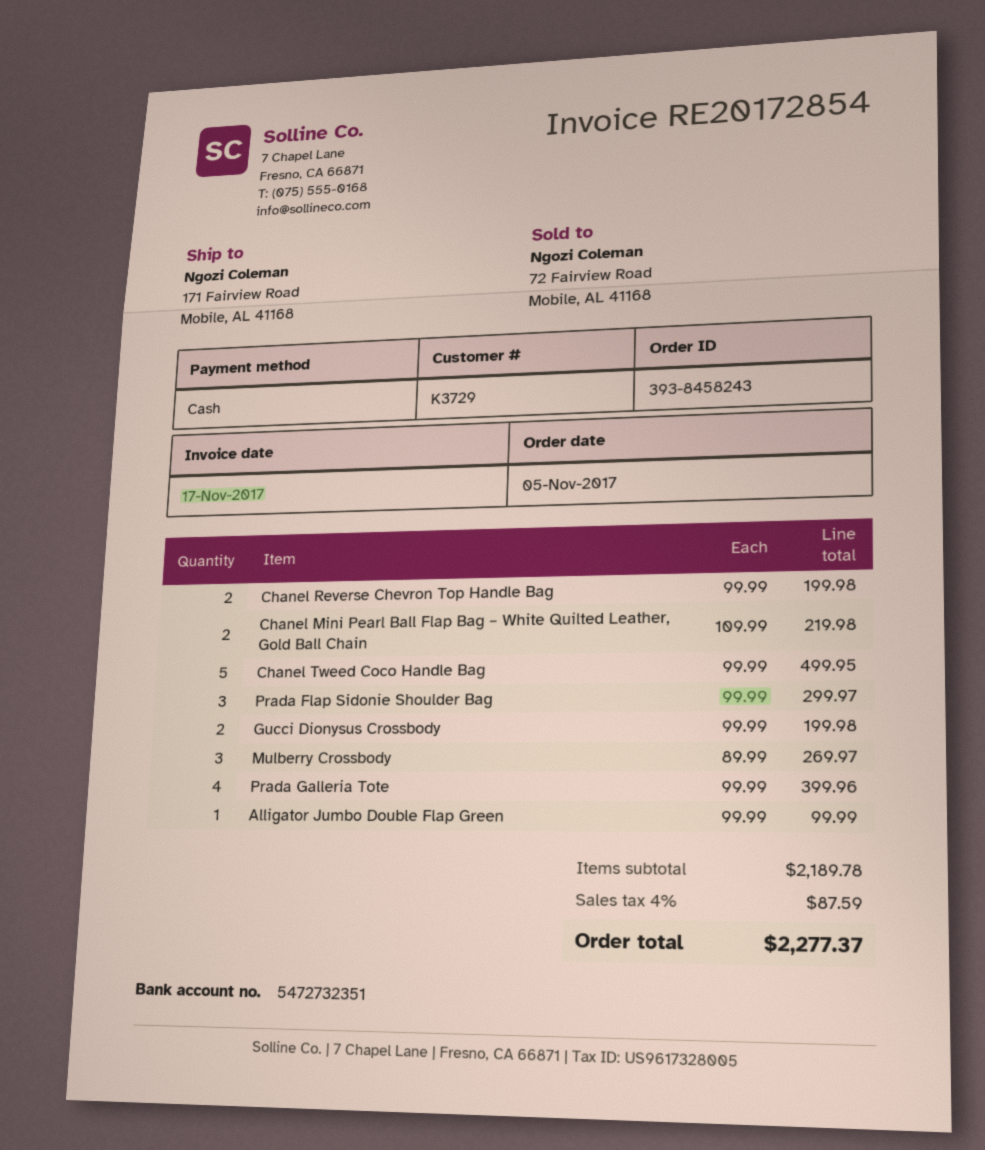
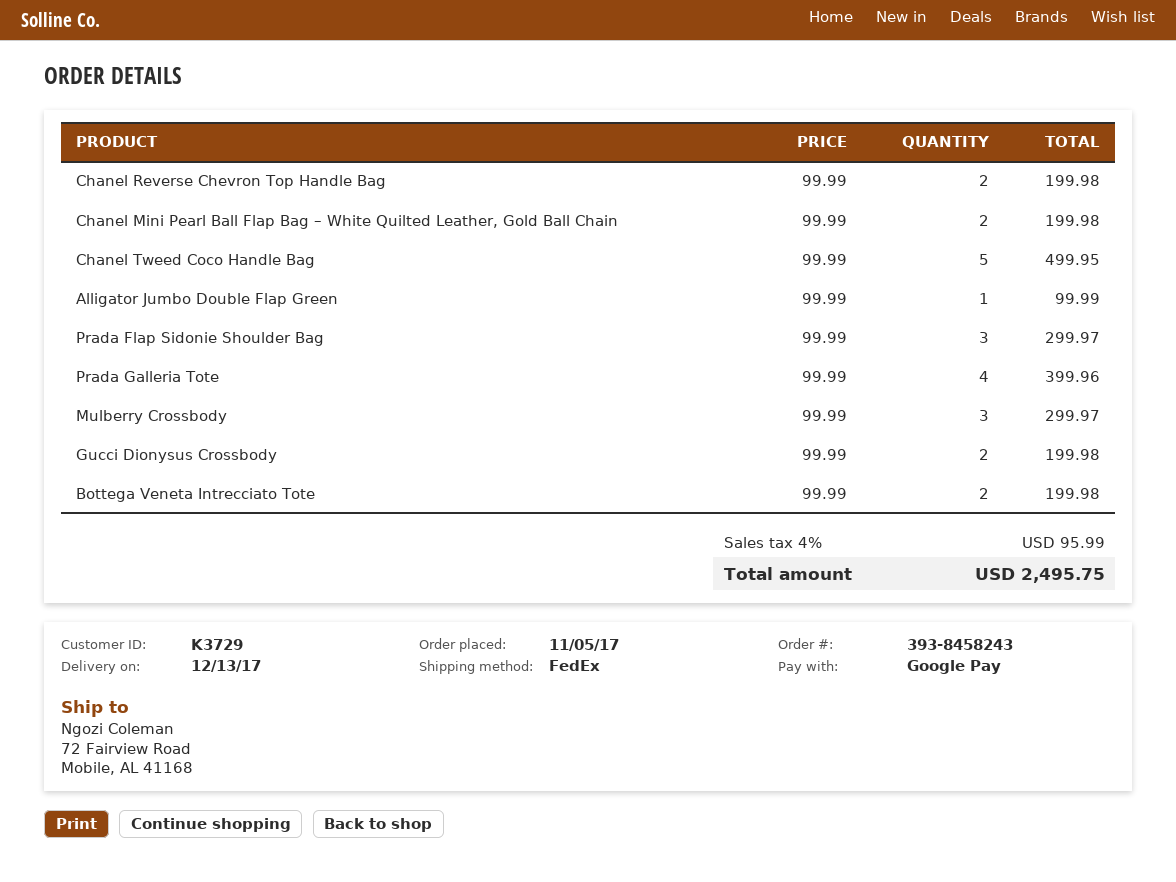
payment method: cash -> Google Pay
ship to: 171 Fairview Road, Mobile, AL 41168 -> 72 Fairview Road, Mobile, AL 41168
Chanel Mini Pearl Ball Flap Bag – White Quilted Leather, Gold Ball Chain: 2 x 109.99 = 219.98 -> 2 x 99.99 = 199.98
Mulberry Crossbody: 3 x 89.99 = 269.97 -> 3 x 99.99 = 299.97
Bottega Veneta Intrecciato Tote: none -> 2 x 99.99 = 199.98
tax: 4% = 87.59 -> 4% = 95.99
total: 2277.37 -> 2495.75

